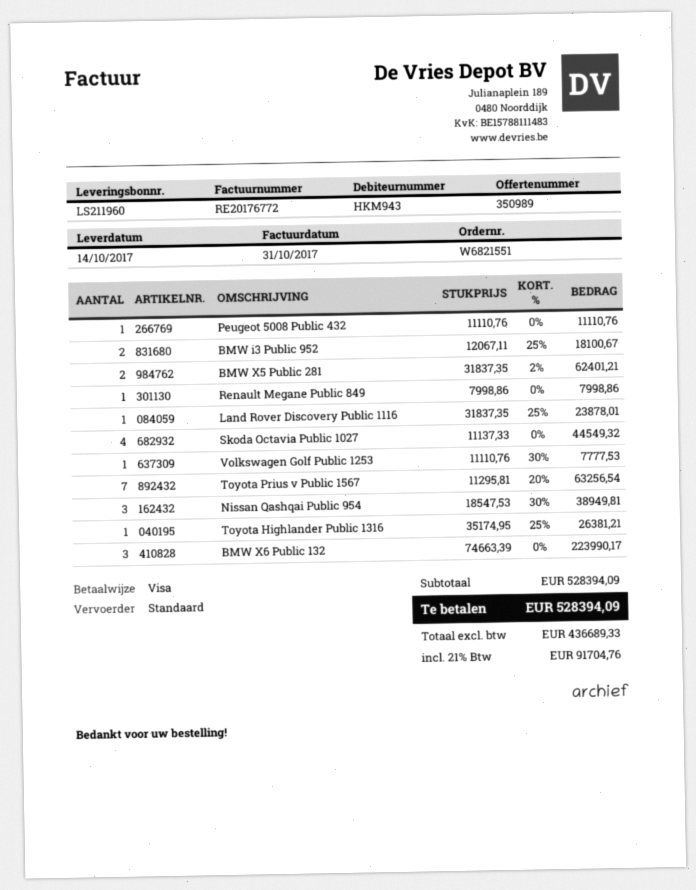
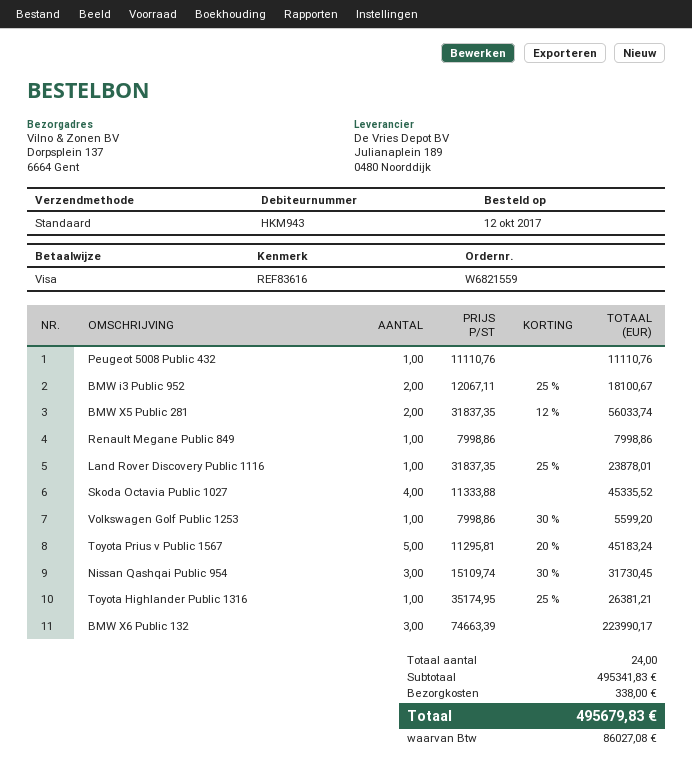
order number: W6821551 -> W6821559
BMW X5 Public 281: 2 x 31837.35 - 2% = 62401.21 -> 2 x 31837.35 - 12% = 56033.74
Skoda Octavia Public 1027: 4 x 11137.33 = 44549.32 -> 4 x 11333.88 = 45335.52
Volkswagen Golf Public 1253: 1 x 11110.76 - 30% = 7777.53 -> 1 x 7998.86 - 30% = 5599.20
Toyota Prius v Public 1567: 7 x 11295.81 - 20% = 63256.54 -> 5 x 11295.81 - 20% = 45183.24
Nissan Qashqai Public 954: 3 x 18547.53 - 30% = 38949.81 -> 3 x 15109.74 - 30% = 31730.45
subtotal: 528394.09 -> 495341.83
shipping: none -> 338.00
tax: 91704.76 -> 86027.08
total: 528394.09 -> 495679.83

